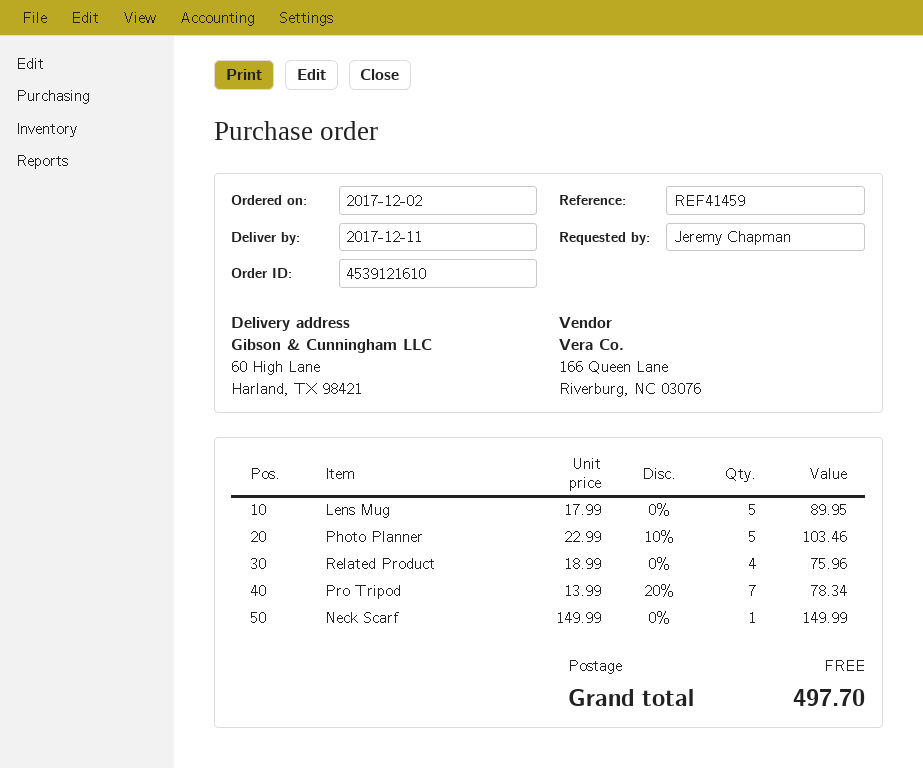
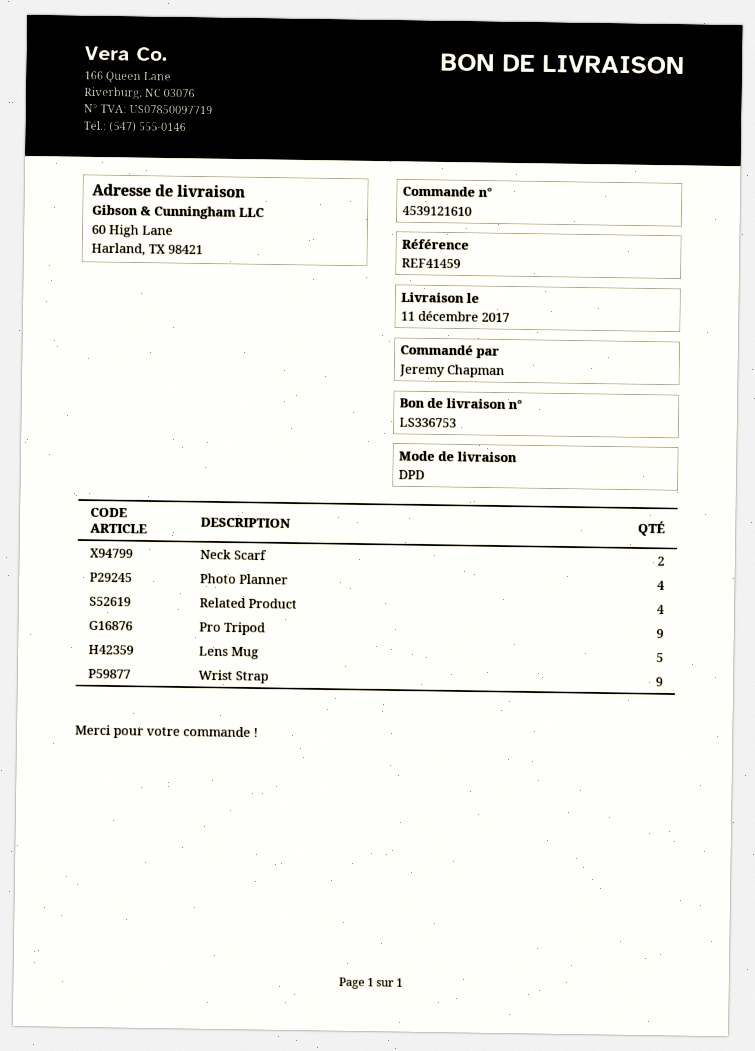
Photo Planner: 5 -> 4
Pro Tripod: 7 -> 9
Neck Scarf: 1 -> 2
Wrist Strap: none -> 9

